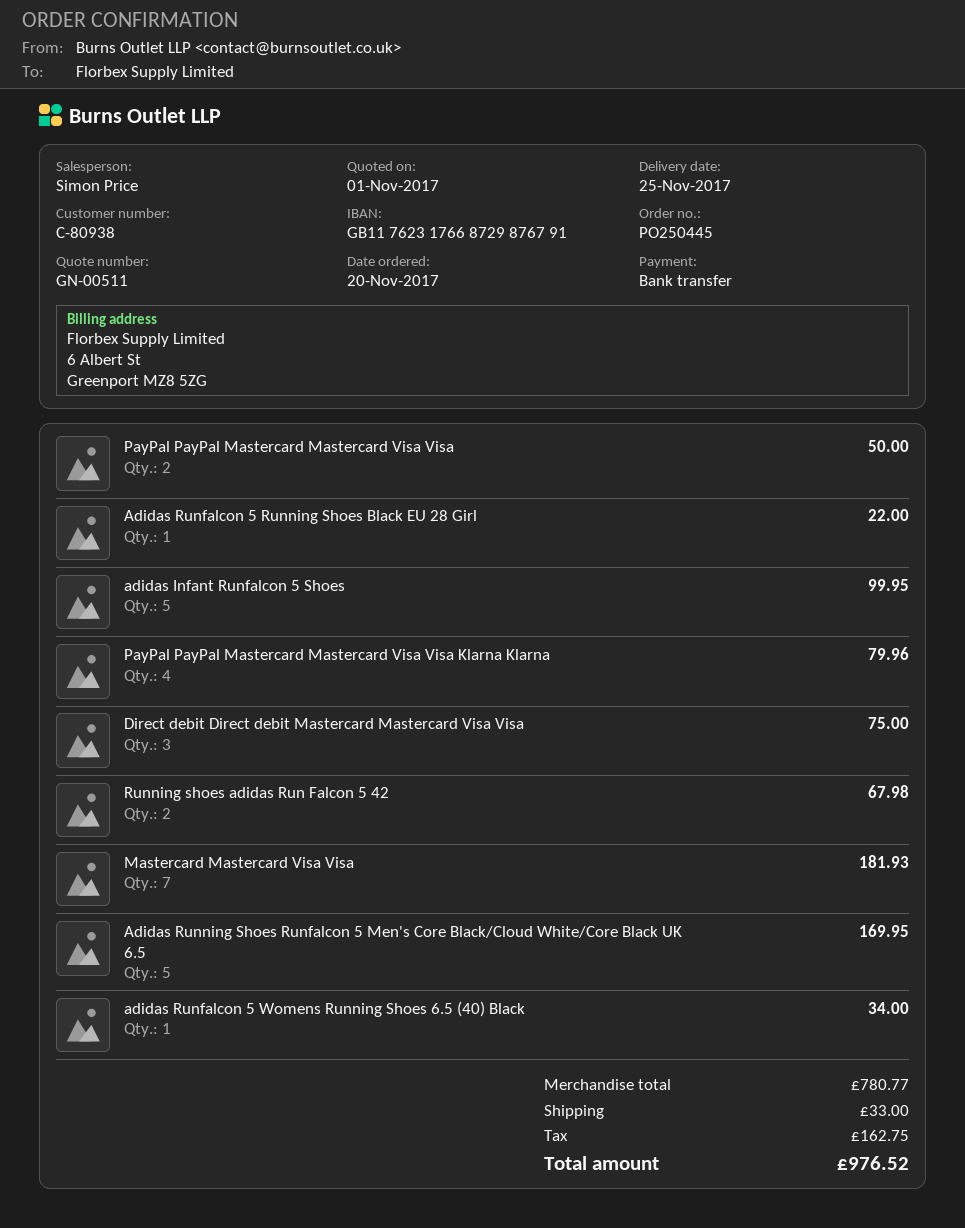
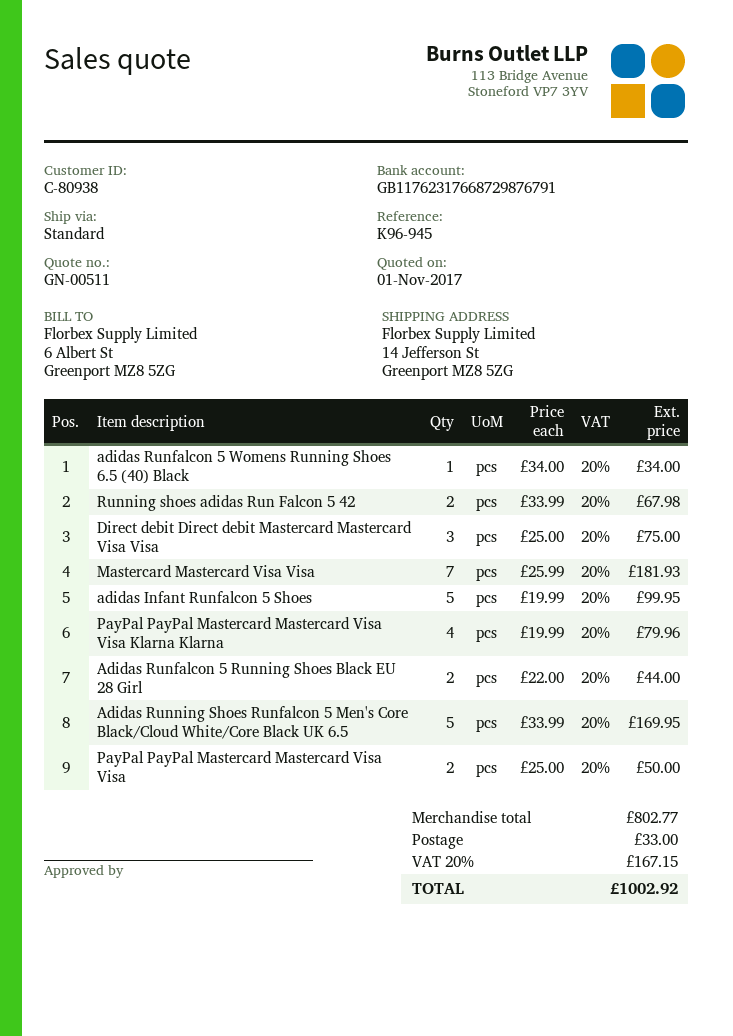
Adidas Runfalcon 5 Running Shoes Black EU 28 Girl: 1 for 22.00 -> 2 for 44.00
subtotal: 780.77 -> 802.77
tax: 162.75 -> 167.15
total: 976.52 -> 1002.92

